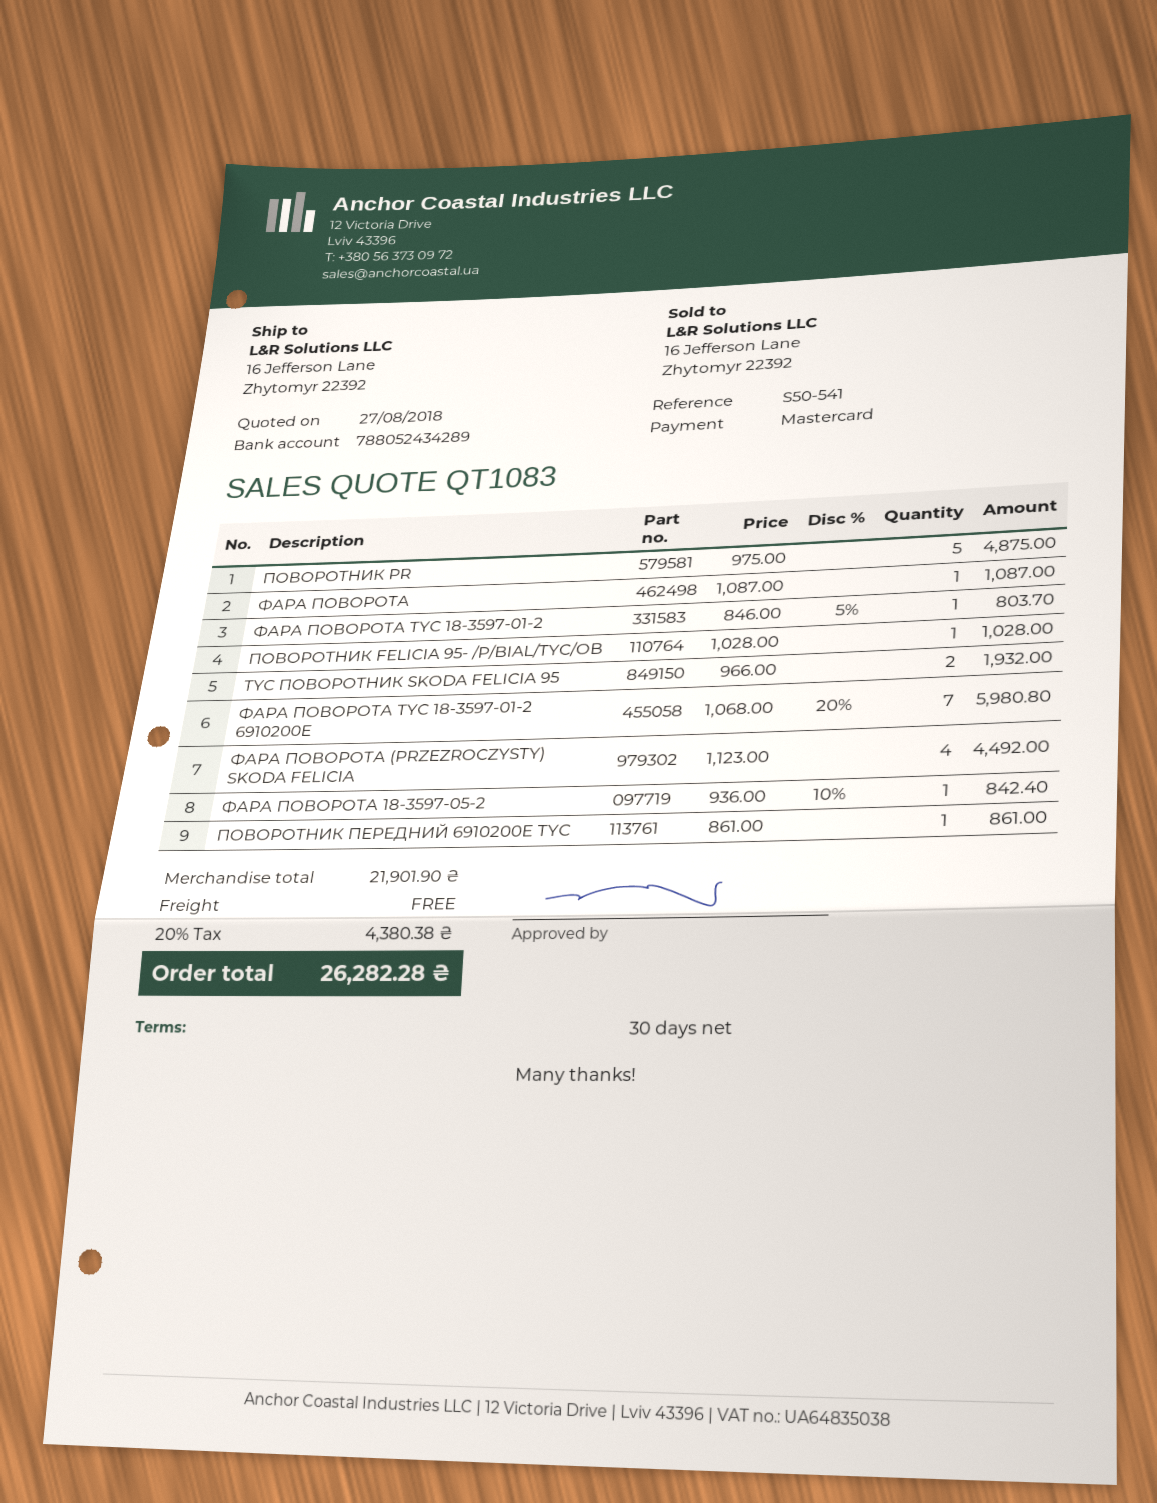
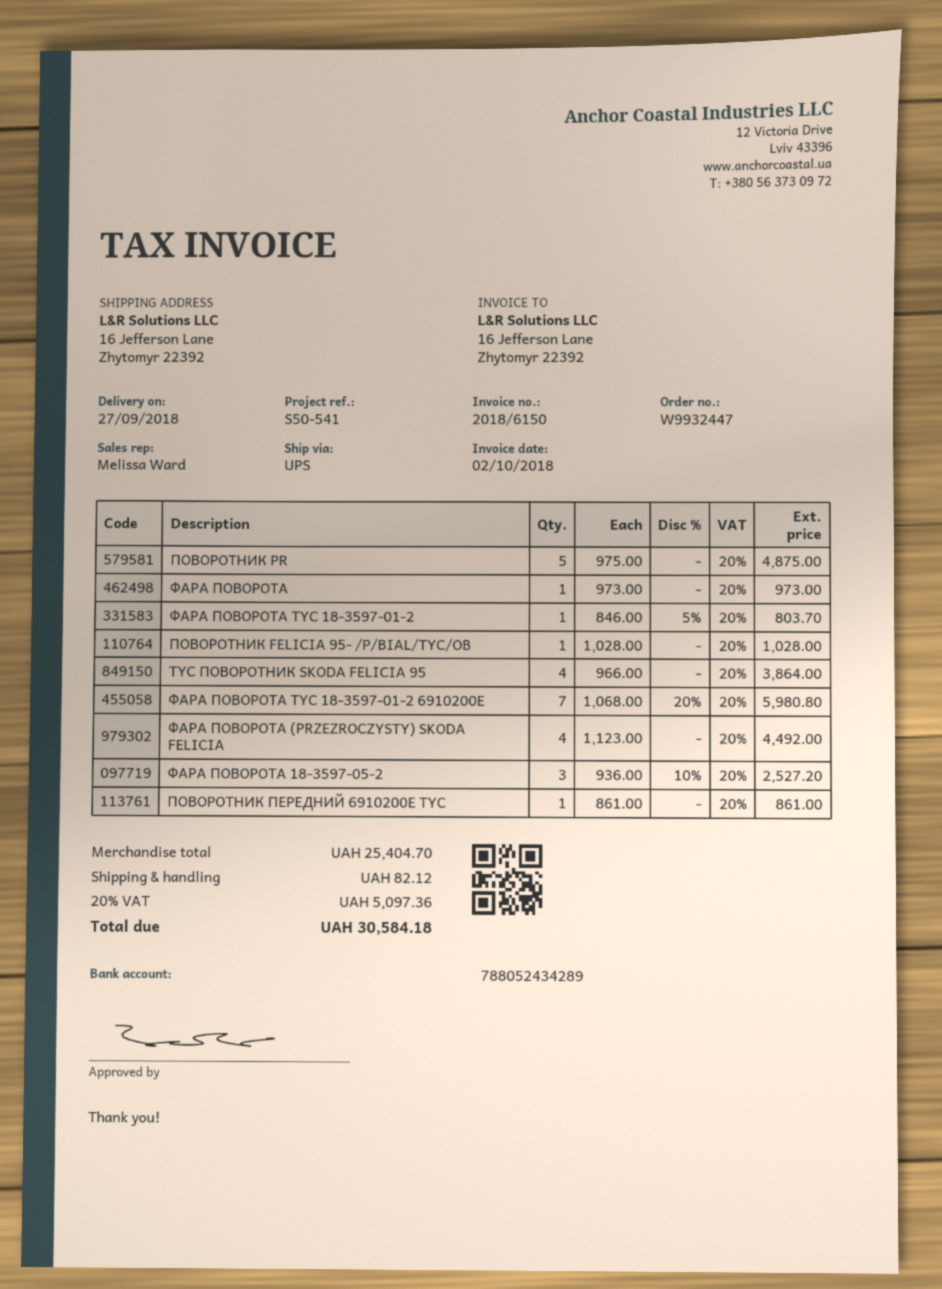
ФАРА ПОВОРОТА: 1 x 1087.00 = 1087.00 -> 1 x 973.00 = 973.00
TYC ПОВОРОТНИК SKODA FELICIA 95: 2 x 966.00 = 1932.00 -> 4 x 966.00 = 3864.00
ФАРА ПОВОРОТА 18-3597-05-2: 1 x 936.00 - 10% = 842.40 -> 3 x 936.00 - 10% = 2527.20
subtotal: 21901.90 -> 25404.70
shipping: 0.00 -> 82.12
tax: 20% = 4380.38 -> 20% = 5097.36
total: 26282.28 -> 30584.18

